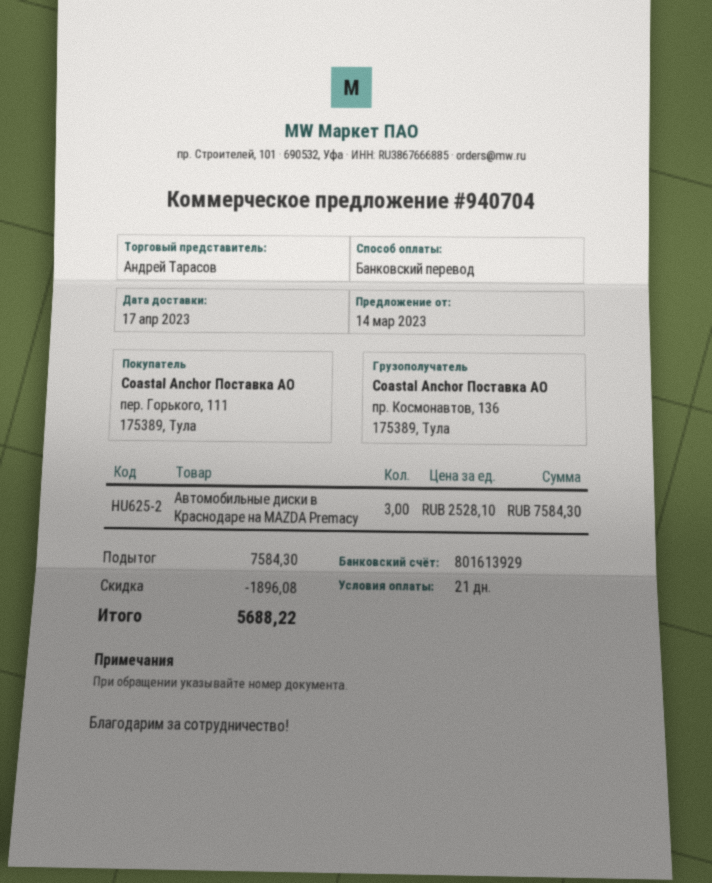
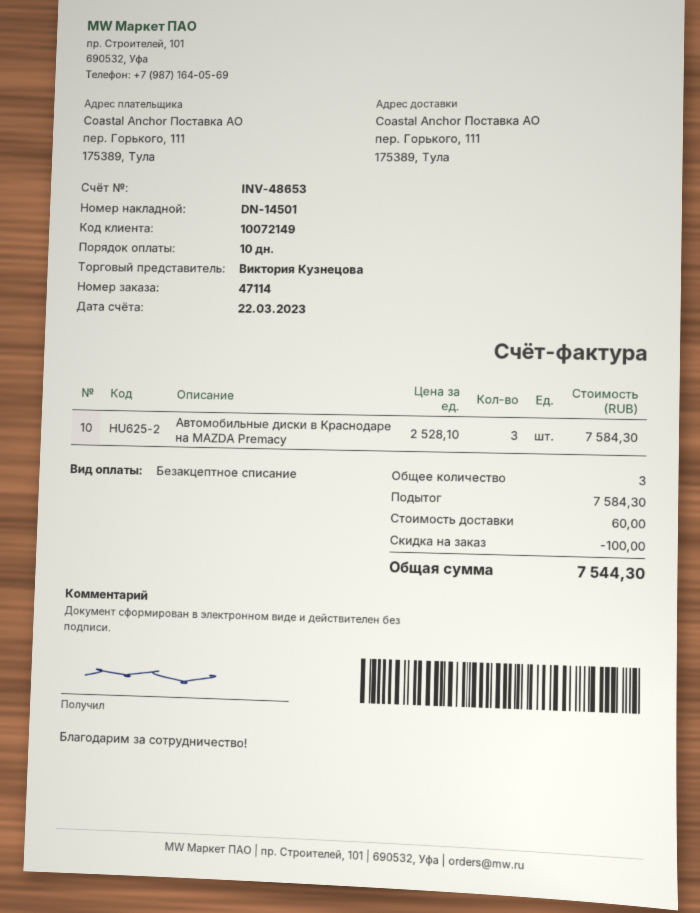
payment terms: 21 days -> 10 days
sales rep: Андрей Тарасов -> Виктория Кузнецова
payment method: bank transfer -> direct debit
ship to: пр. Космонавтов, 136, 175389, Тула -> пер. Горького, 111, 175389, Тула
discount: 1896.08 -> 100.00
shipping: none -> 60.00
total: 5688.22 -> 7544.30

